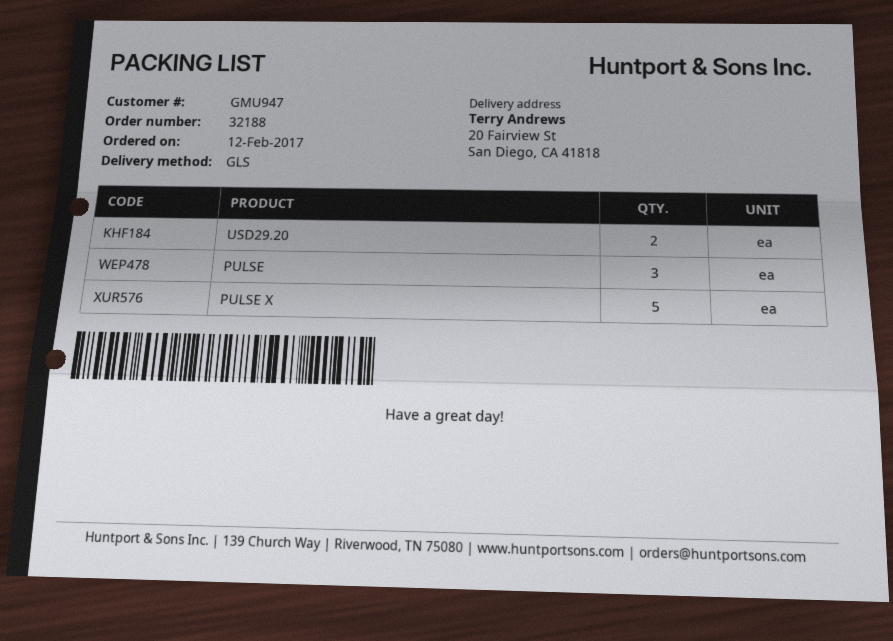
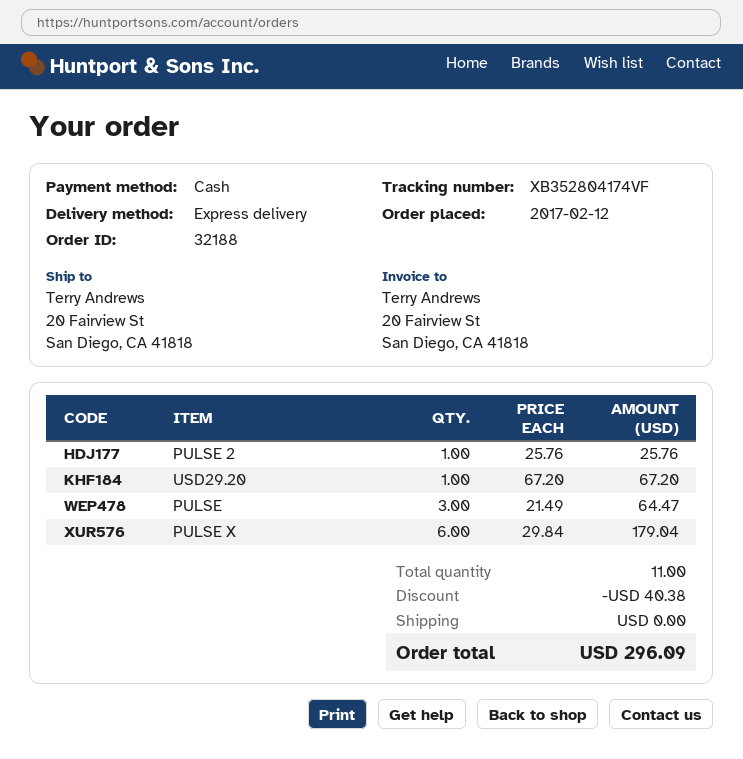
shipping method: GLS -> express
USD29.20: 2 -> 1
PULSE X: 5 -> 6
PULSE 2: none -> 1

